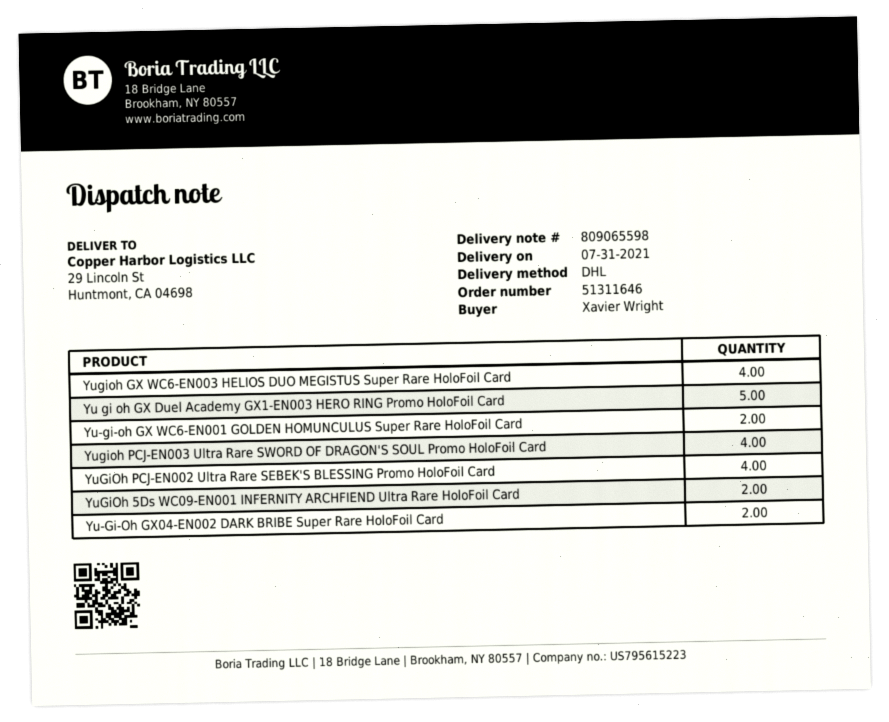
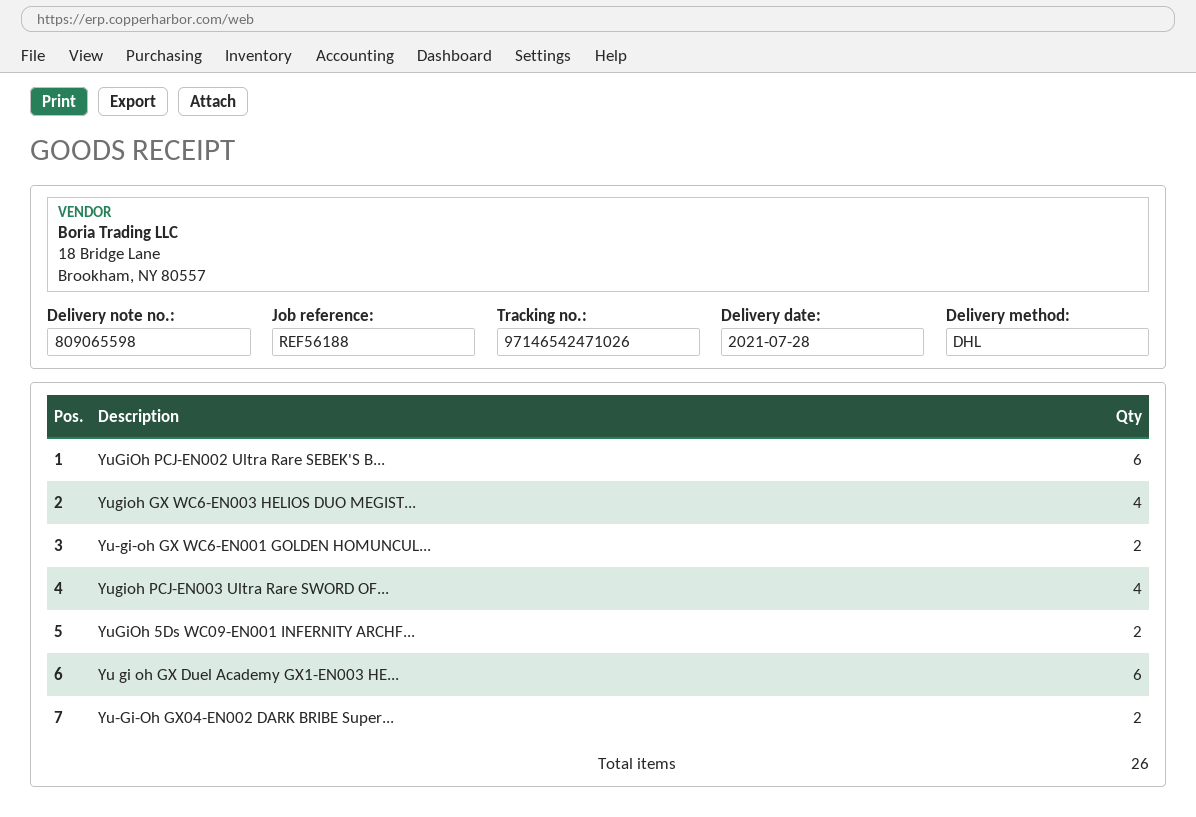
delivery date: 2021-07-31 -> 2021-07-28
Yu gi oh GX Duel Academy GX1-EN003 HERO RING Promo HoloFoil Card: 5 -> 6
YuGiOh PCJ-EN002 Ultra Rare SEBEK'S BLESSING Promo HoloFoil Card: 4 -> 6

